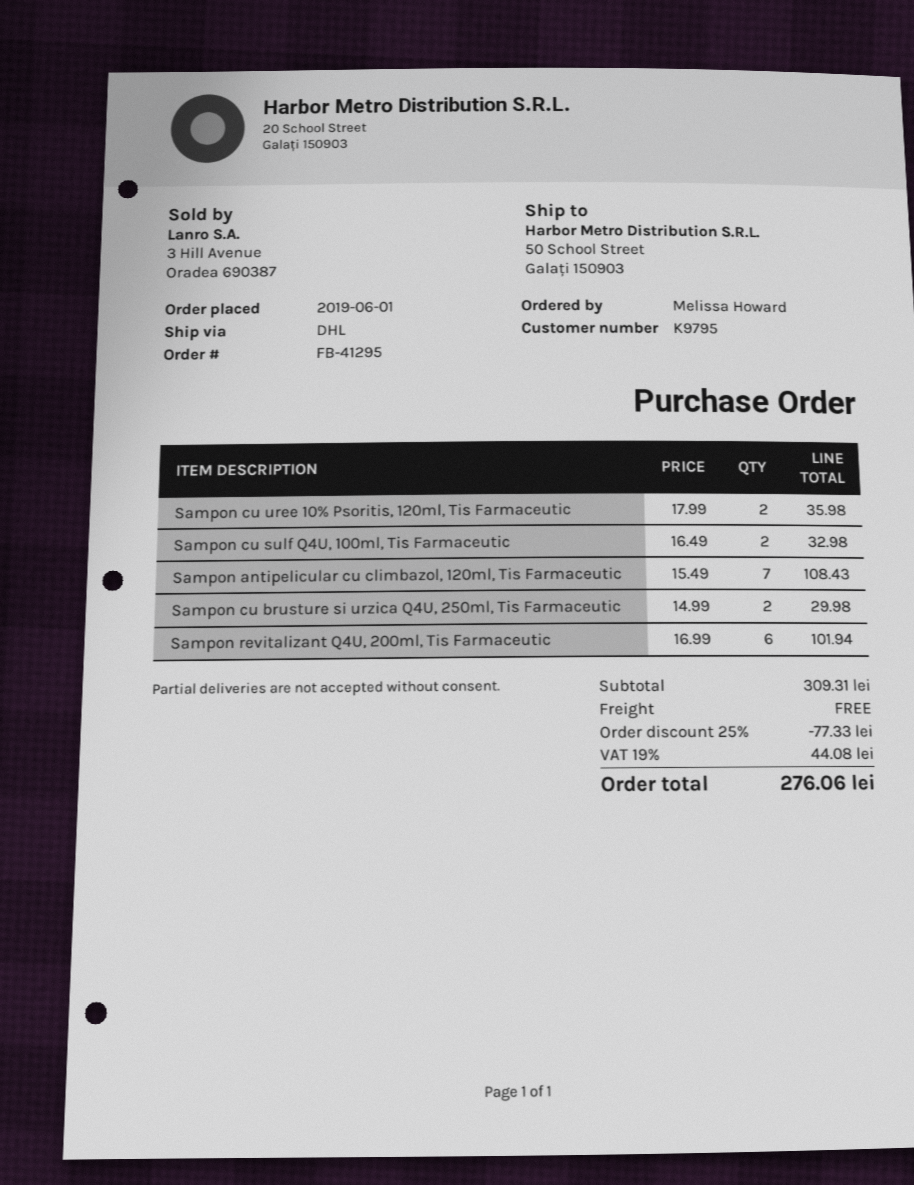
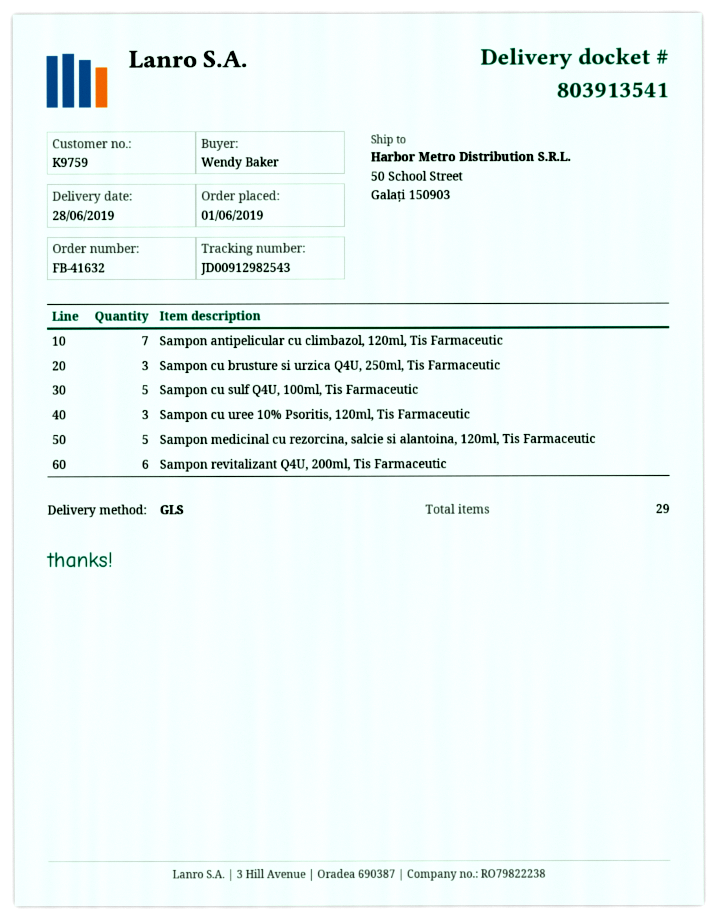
order number: FB-41295 -> FB-41632
customer number: K9795 -> K9759
ordered by: Melissa Howard -> Wendy Baker
shipping method: DHL -> GLS
Sampon cu uree 10% Psoritis, 120ml, Tis Farmaceutic: 2 -> 3
Sampon cu sulf Q4U, 100ml, Tis Farmaceutic: 2 -> 5
Sampon cu brusture si urzica Q4U, 250ml, Tis Farmaceutic: 2 -> 3
Sampon medicinal cu rezorcina, salcie si alantoina, 120ml, Tis Farmaceutic: none -> 5

